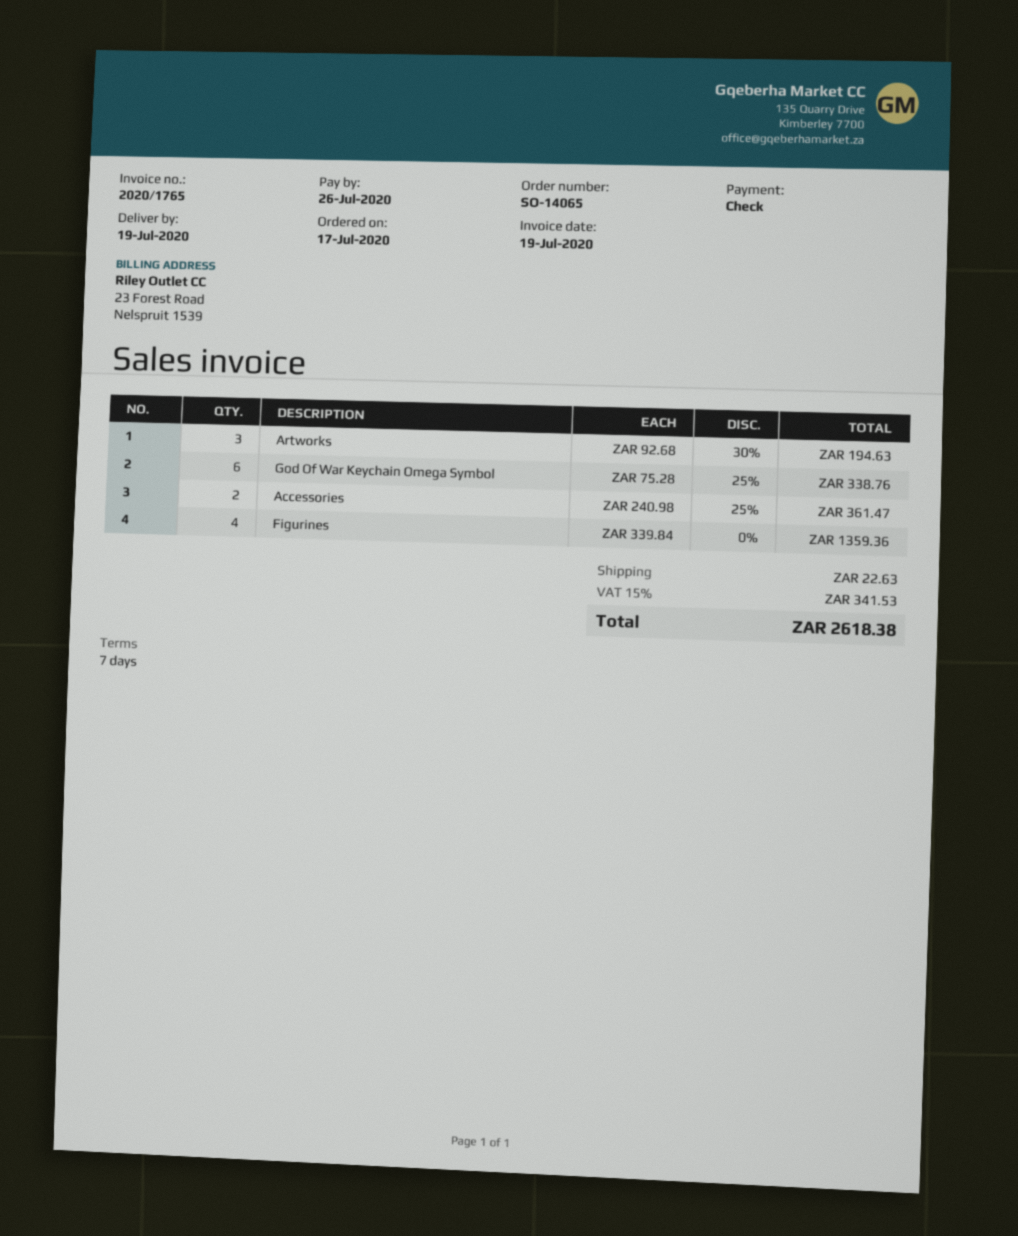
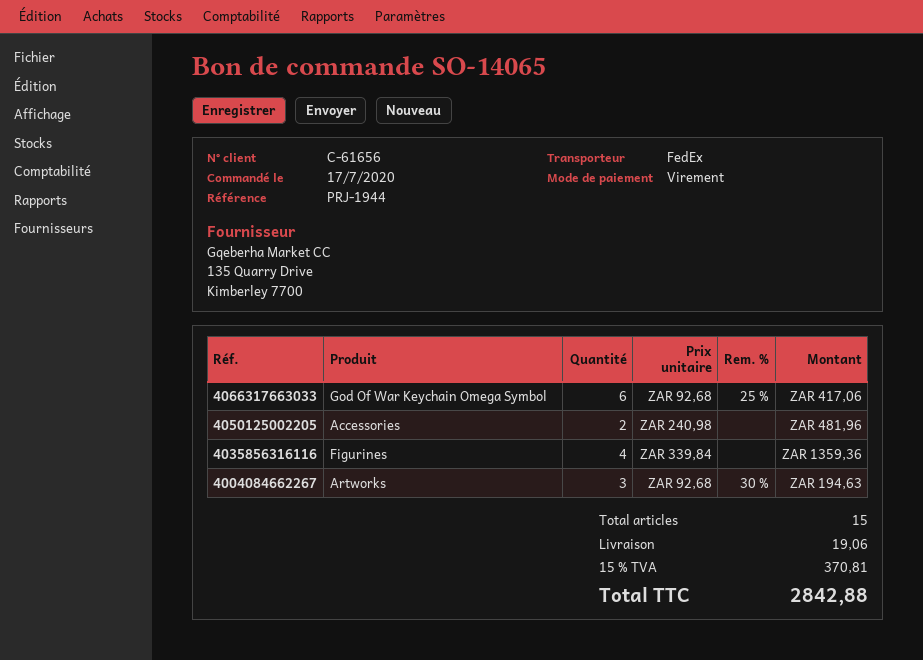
payment method: cheque -> bank transfer
God Of War Keychain Omega Symbol: 6 x 75.28 - 25% = 338.76 -> 6 x 92.68 - 25% = 417.06
Accessories: 2 x 240.98 - 25% = 361.47 -> 2 x 240.98 = 481.96
shipping: 22.63 -> 19.06
tax: 15% = 341.53 -> 15% = 370.81
total: 2618.38 -> 2842.88

